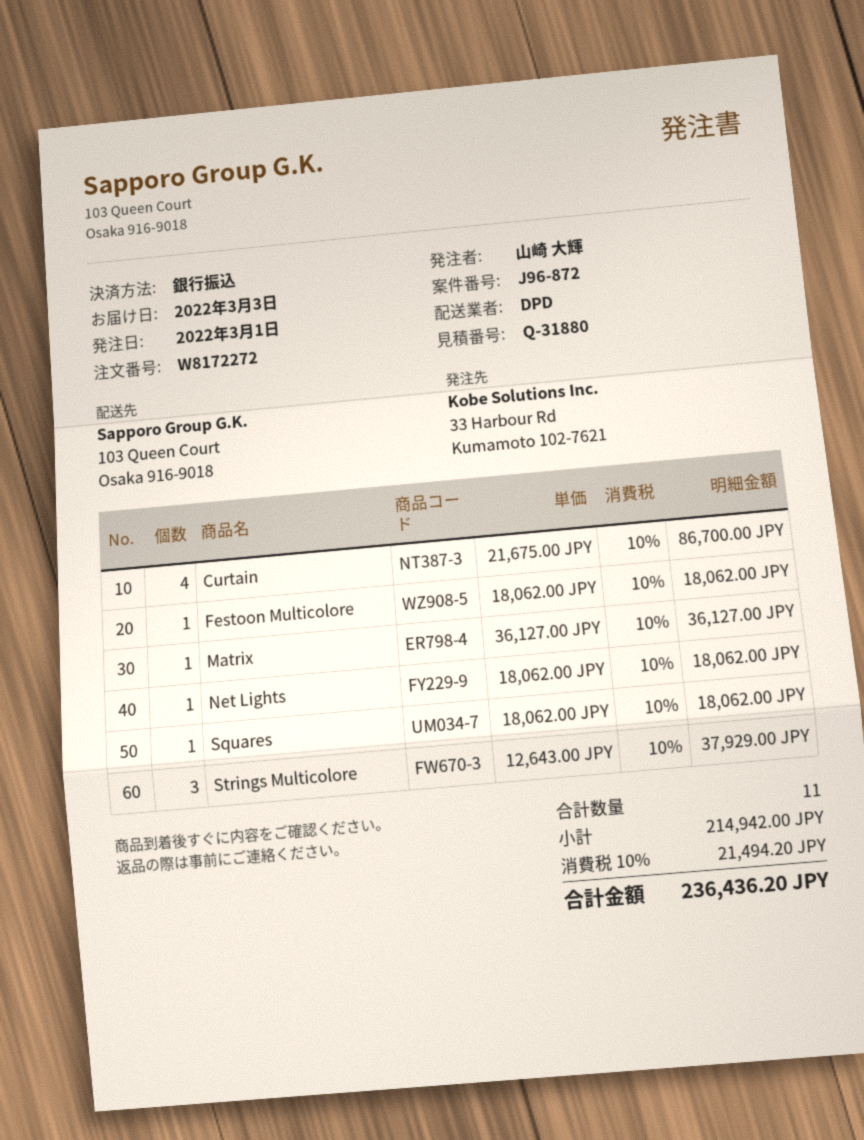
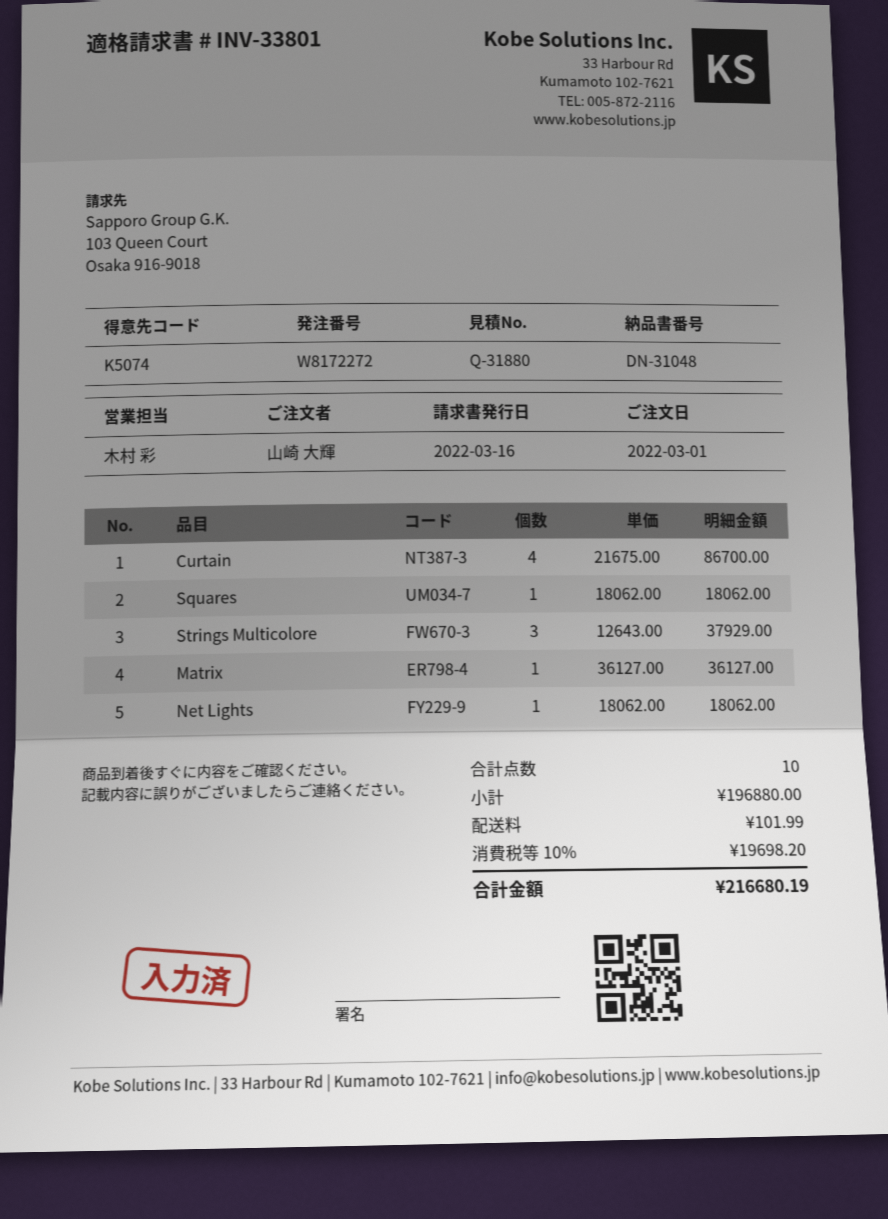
Festoon Multicolore: 1 x 18062.00 = 18062.00 -> none
total quantity: 11 -> 10
subtotal: 214942.00 -> 196880.00
shipping: none -> 101.99
tax: 10% = 21494.20 -> 10% = 19698.20
total: 236436.20 -> 216680.19

